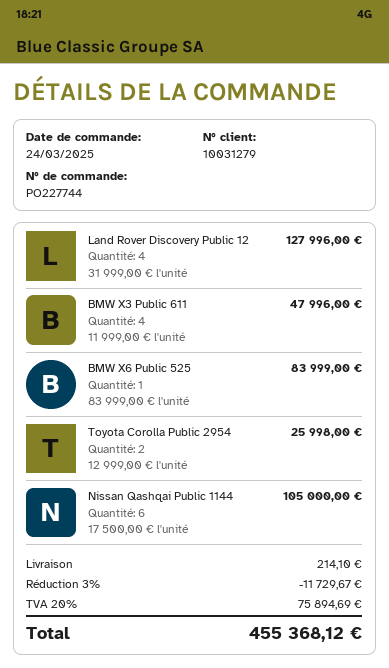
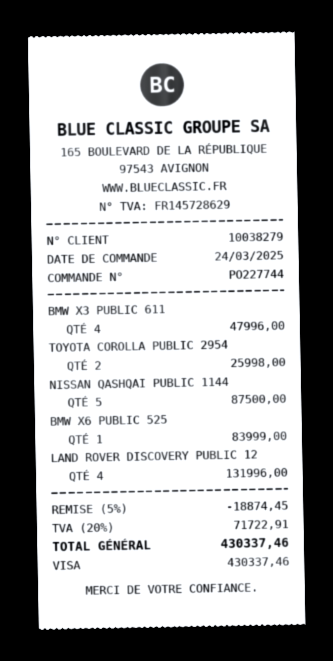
customer number: 10031279 -> 10038279
Land Rover Discovery Public 12: 4 for 127996.00 -> 4 for 131996.00
Nissan Qashqai Public 1144: 6 for 105000.00 -> 5 for 87500.00
discount: 3% = 11729.67 -> 5% = 18874.45
shipping: 214.10 -> none
tax: 20% = 75894.69 -> 20% = 71722.91
total: 455368.12 -> 430337.46

